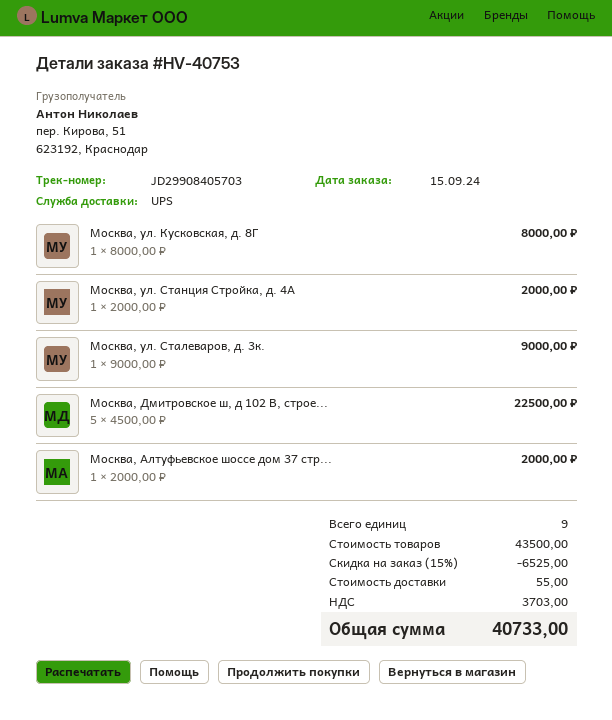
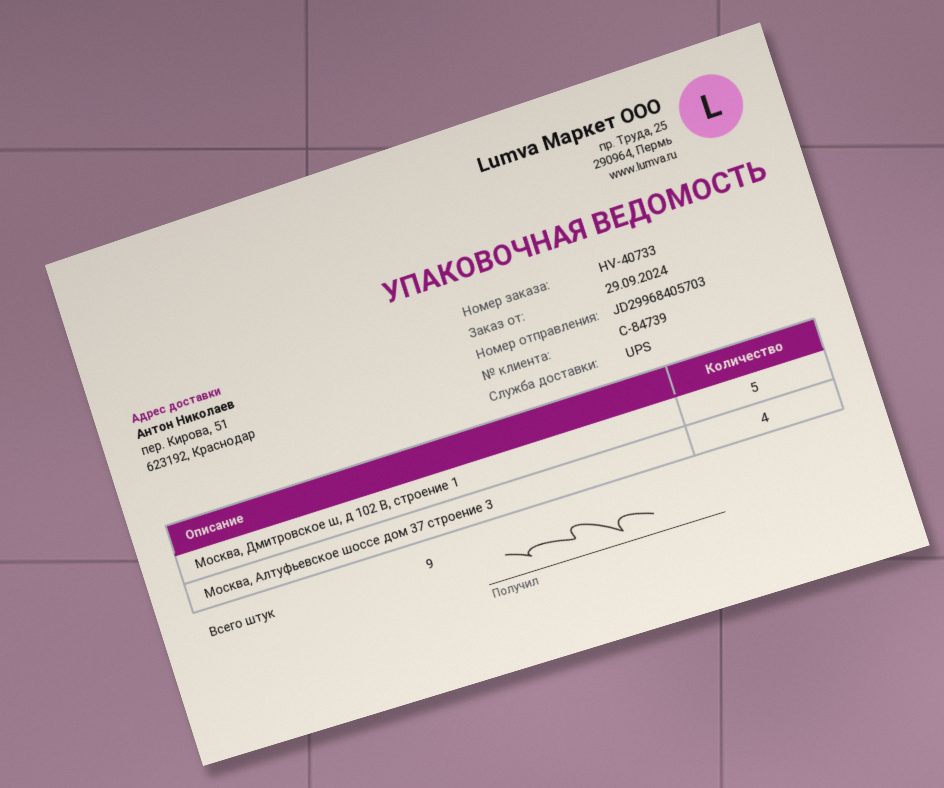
order number: HV-40753 -> HV-40733
order date: 2024-09-15 -> 2024-09-29
tracking number: JD29908405703 -> JD29968405703
Москва, ул. Кусковская, д. 8Г: 1 -> none
Москва, ул. Станция Стройка, д. 4А: 1 -> none
Москва, ул. Сталеваров, д. 3к.: 1 -> none
Москва, Алтуфьевское шоссе дом 37 стр...: 1 -> 4

